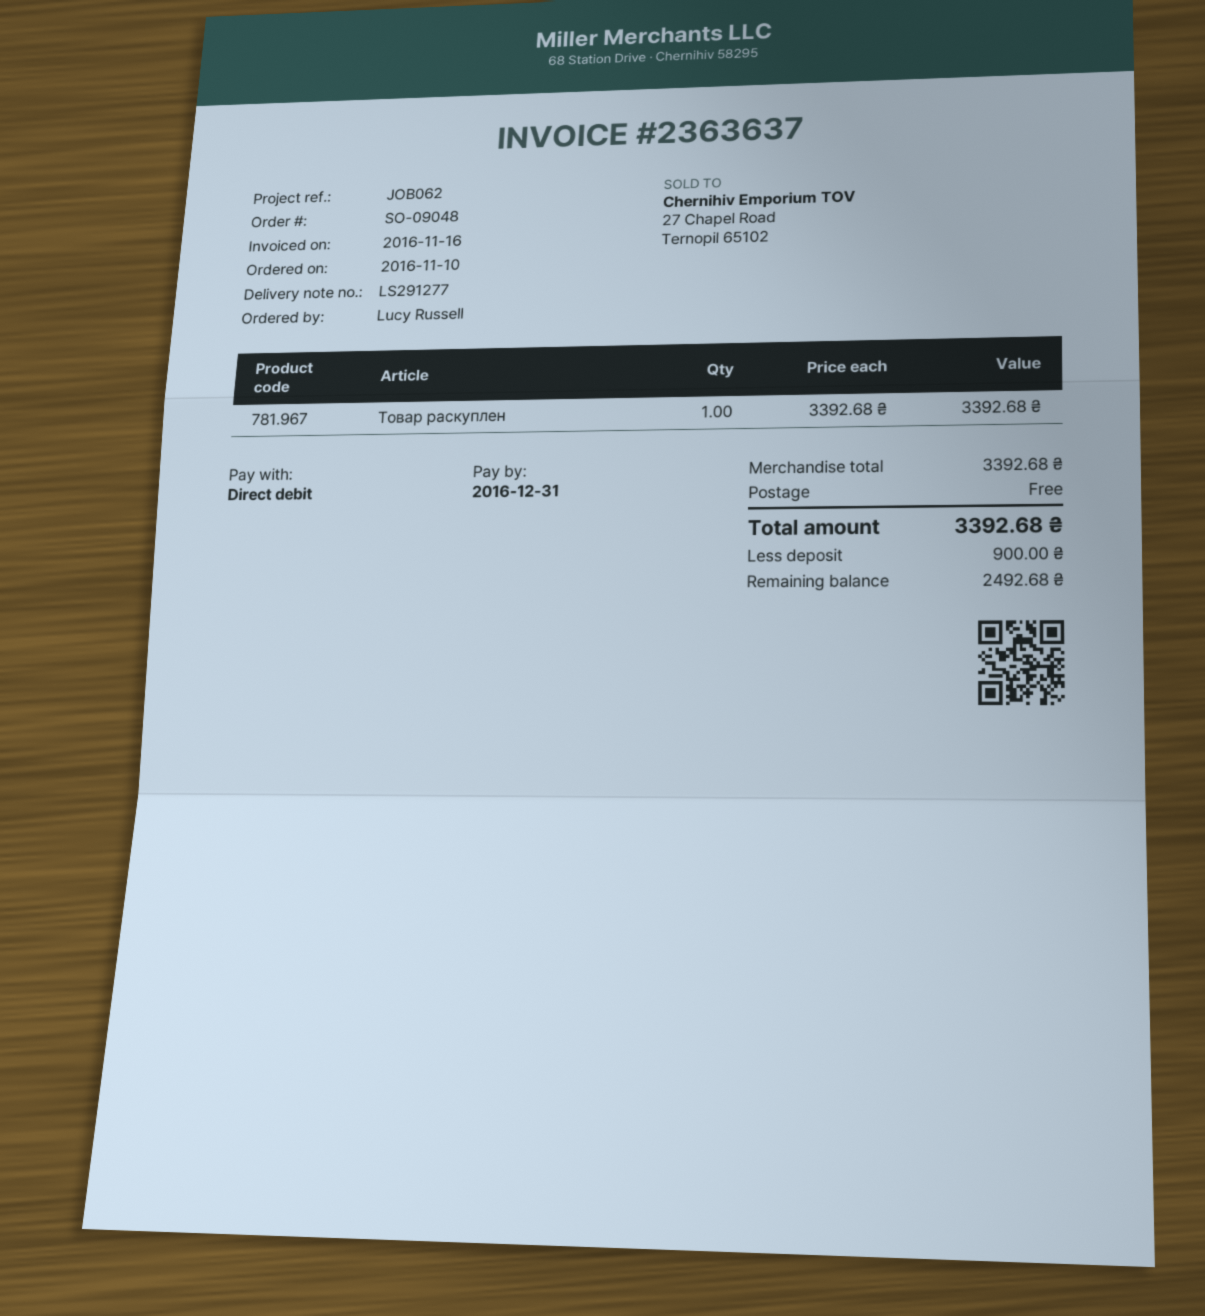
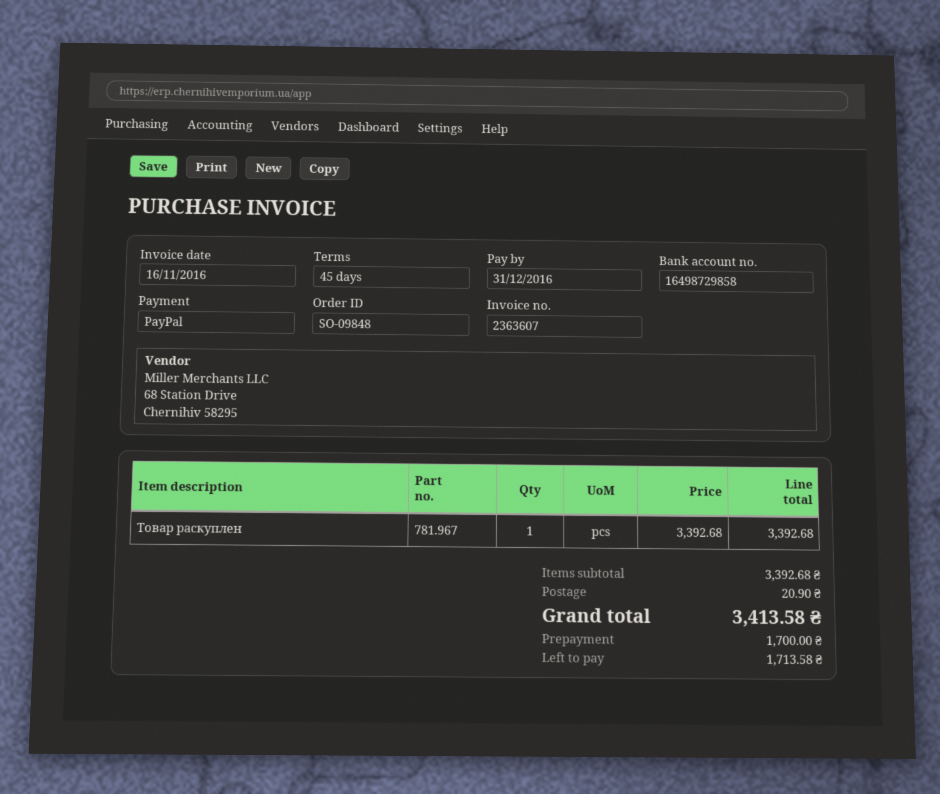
order number: SO-09048 -> SO-09848
invoice number: 2363637 -> 2363607
payment method: direct debit -> PayPal
shipping: 0.00 -> 20.90
total: 3392.68 -> 3413.58
deposit: 900.00 -> 1700.00
balance: 2492.68 -> 1713.58

